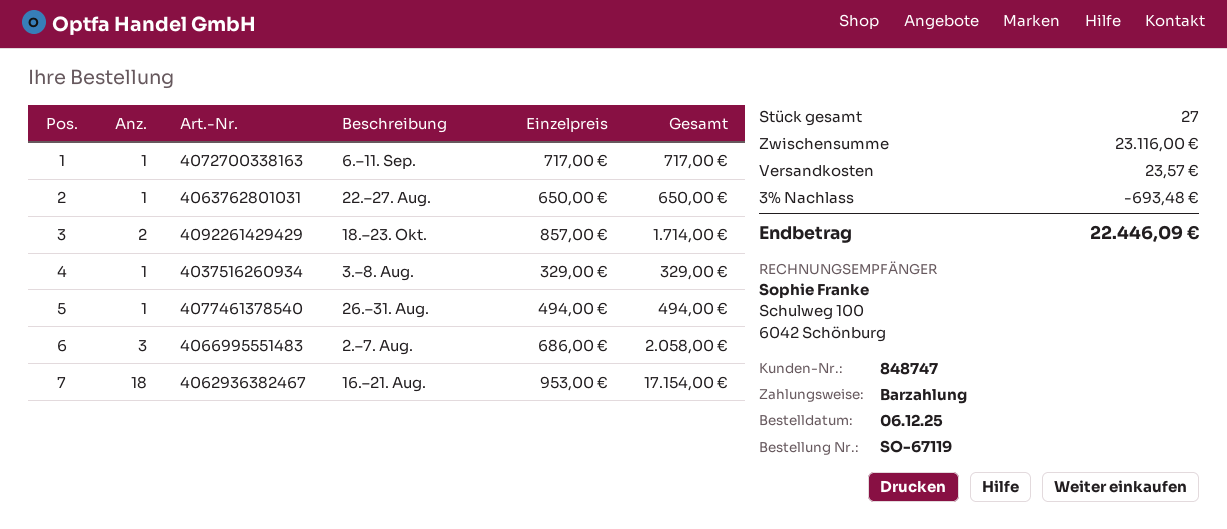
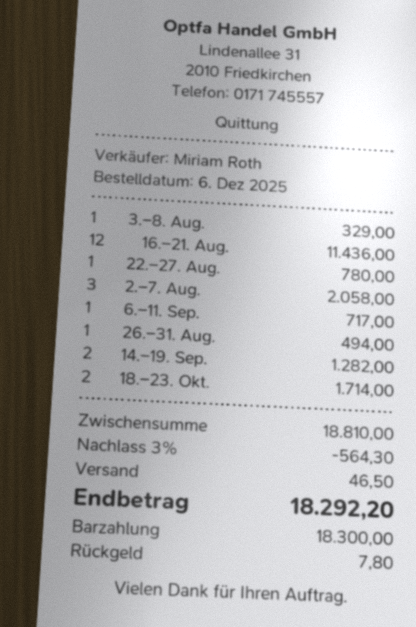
22.–27. Aug.: 1 for 650.00 -> 1 for 780.00
16.–21. Aug.: 18 for 17154.00 -> 12 for 11436.00
14.–19. Sep.: none -> 2 for 1282.00
subtotal: 23116.00 -> 18810.00
discount: 3% = 693.48 -> 3% = 564.30
shipping: 23.57 -> 46.50
total: 22446.09 -> 18292.20

